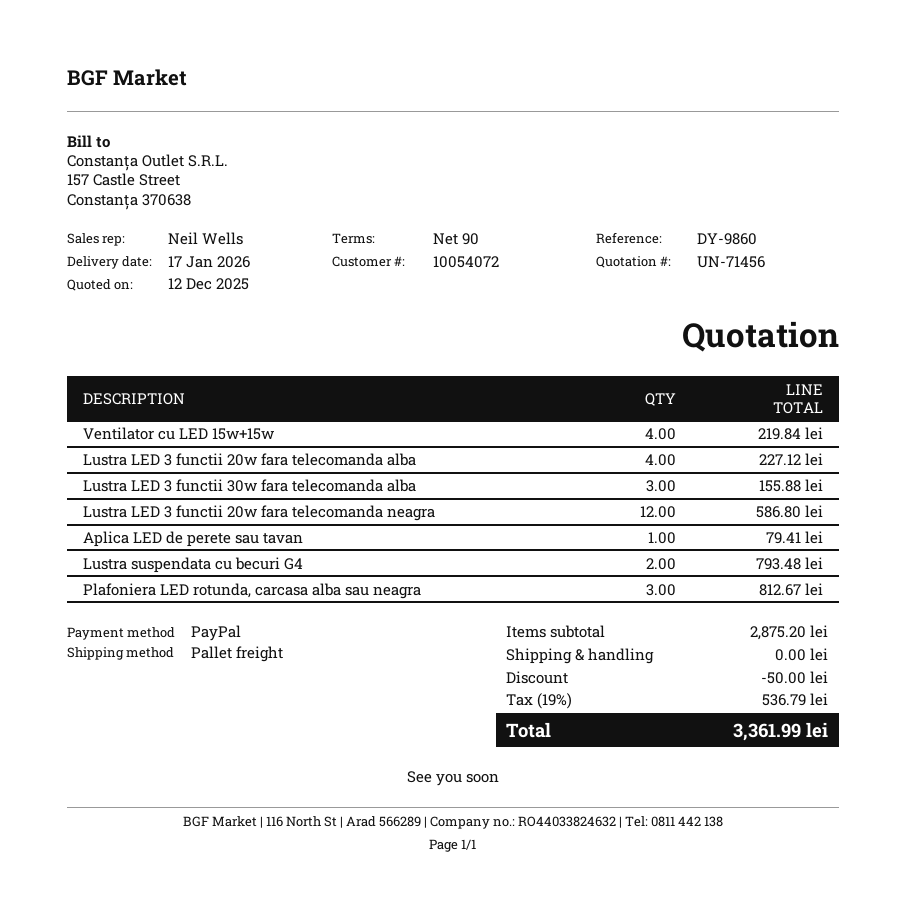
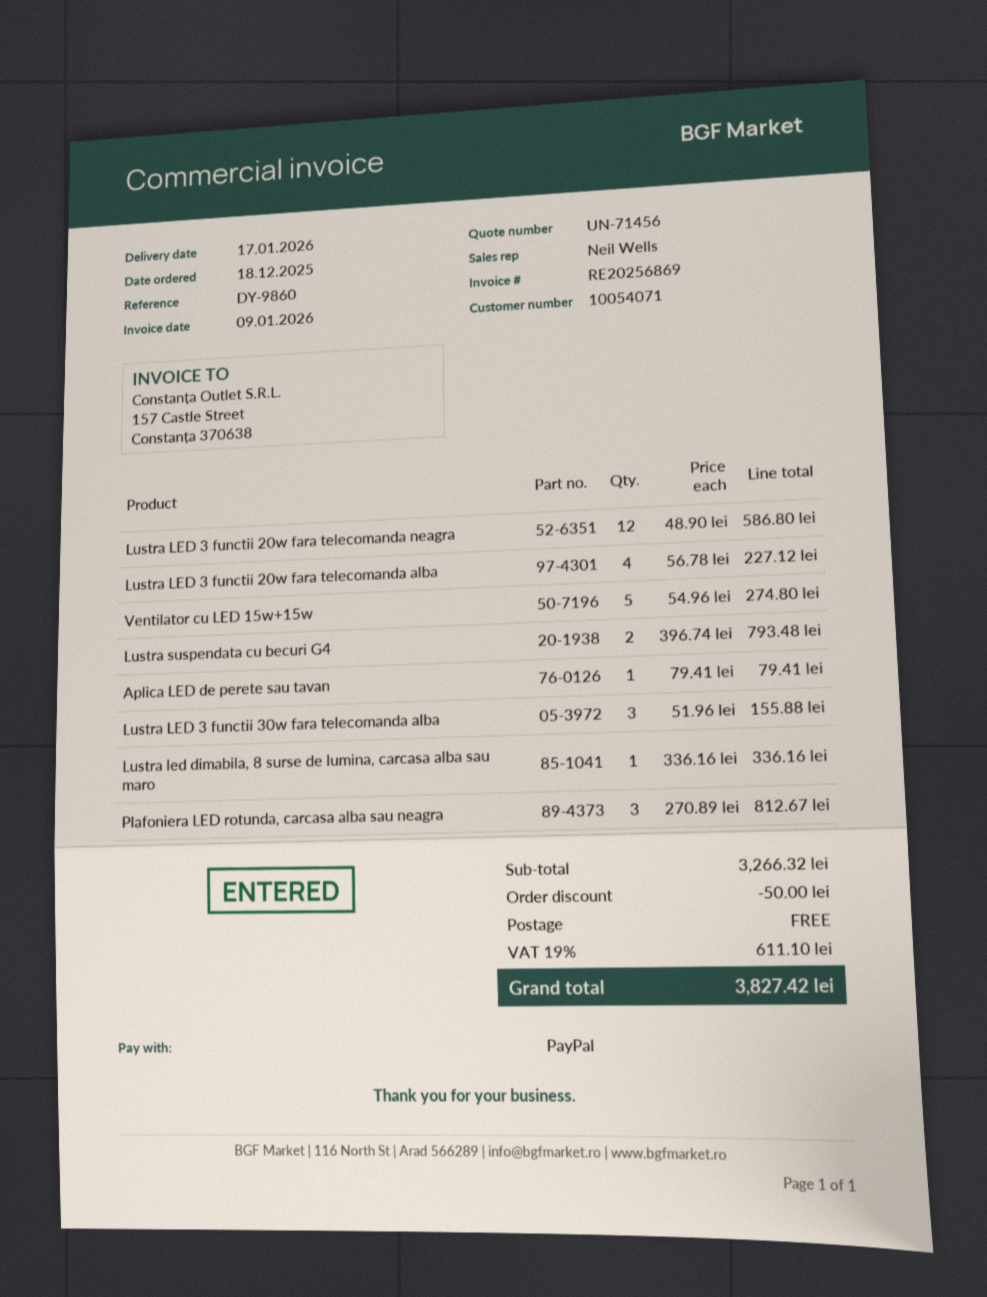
customer number: 10054072 -> 10054071
Ventilator cu LED 15w+15w: 4 for 219.84 -> 5 for 274.80
Lustra led dimabila, 8 surse de lumina, carcasa alba sau maro: none -> 1 for 336.16
subtotal: 2875.20 -> 3266.32
tax: 19% = 536.79 -> 19% = 611.10
total: 3361.99 -> 3827.42

